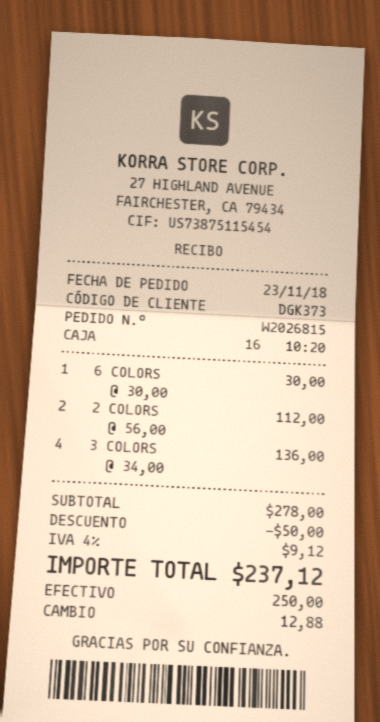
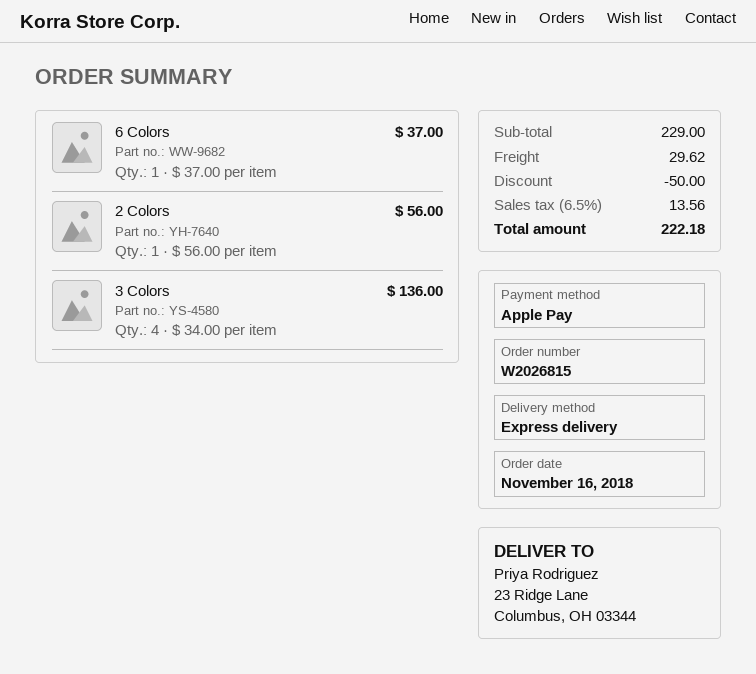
order date: 2018-11-23 -> 2018-11-16
payment method: cash -> Apple Pay
6 COLORS: 1 x 30.00 = 30.00 -> 1 x 37.00 = 37.00
2 COLORS: 2 x 56.00 = 112.00 -> 1 x 56.00 = 56.00
subtotal: 278.00 -> 229.00
shipping: none -> 29.62
tax: 4% = 9.12 -> 6.5% = 13.56
total: 237.12 -> 222.18

